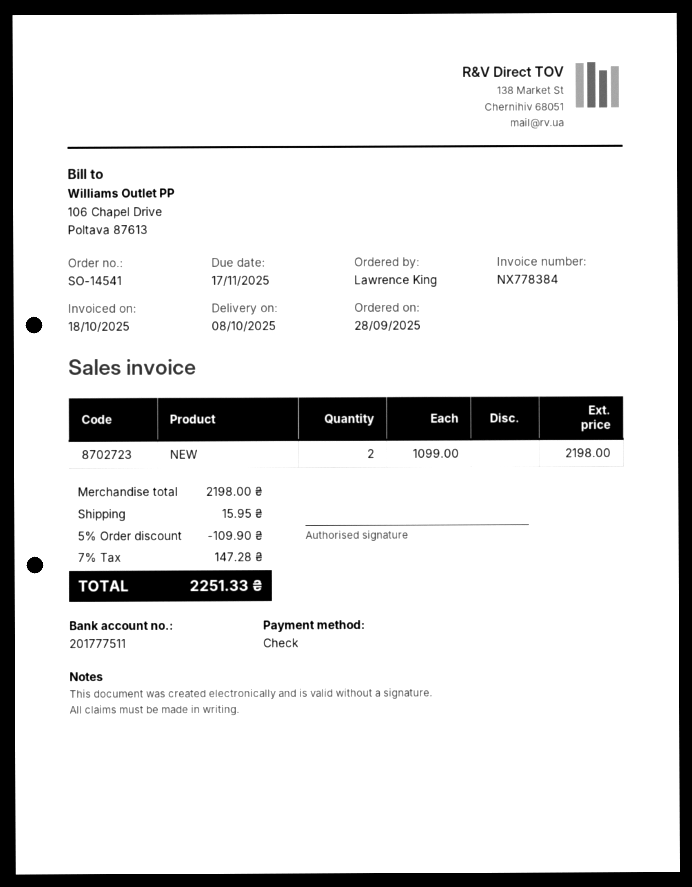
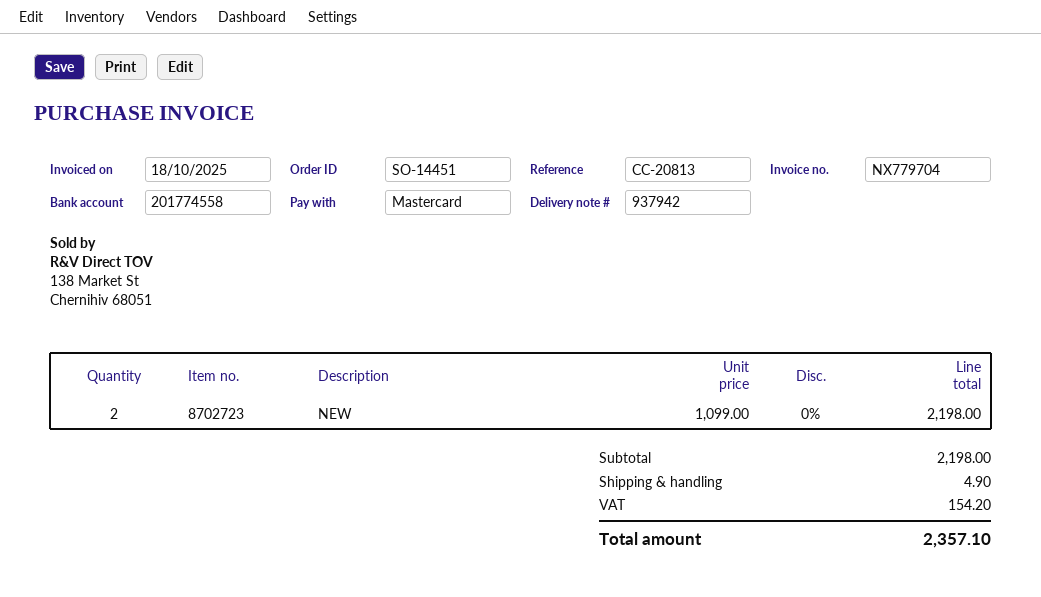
order number: SO-14541 -> SO-14451
invoice number: NX778384 -> NX779704
payment method: cheque -> Mastercard
bank account: 201777511 -> 201774558
discount: 5% = 109.90 -> none
shipping: 15.95 -> 4.90
tax: 147.28 -> 154.20
total: 2251.33 -> 2357.10

